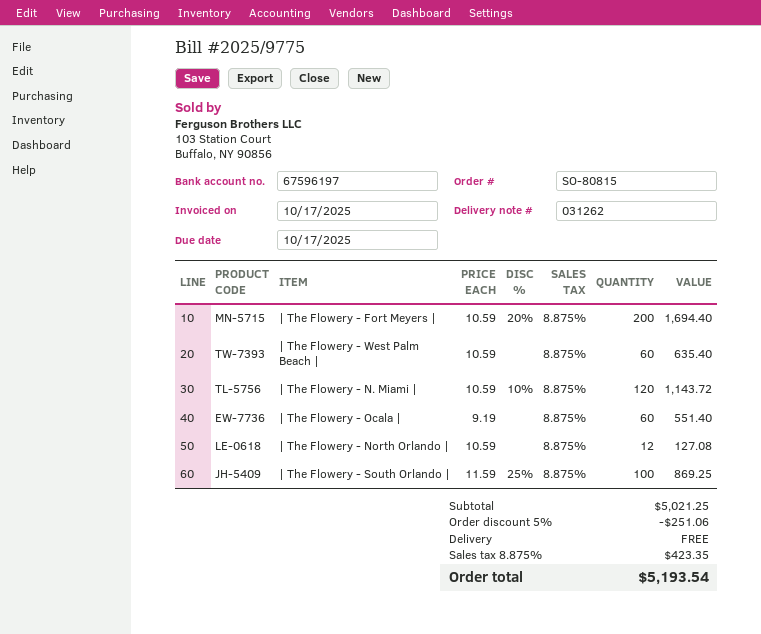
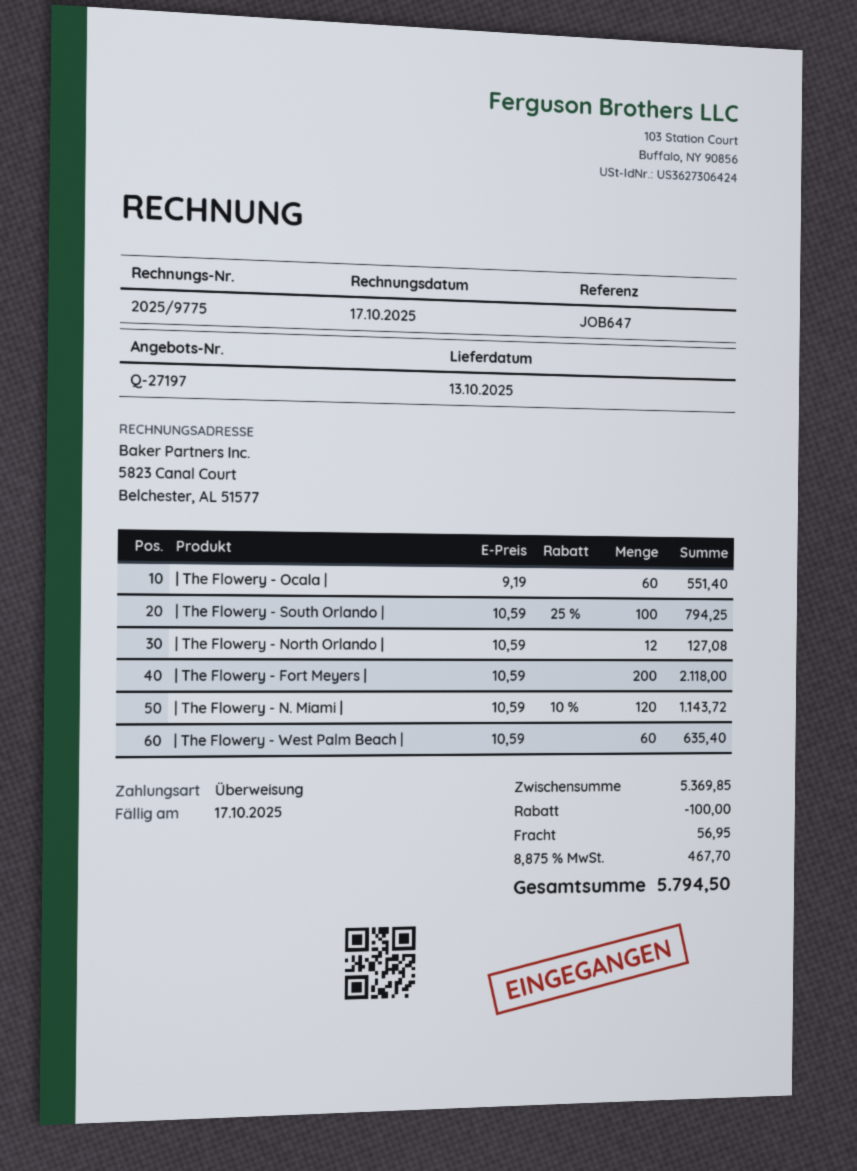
| The Flowery - Fort Meyers |: 200 x 10.59 - 20% = 1694.40 -> 200 x 10.59 = 2118.00
| The Flowery - South Orlando |: 100 x 11.59 - 25% = 869.25 -> 100 x 10.59 - 25% = 794.25
subtotal: 5021.25 -> 5369.85
discount: 251.06 -> 100.00
shipping: 0.00 -> 56.95
tax: 8.875% = 423.35 -> 8.875% = 467.70
total: 5193.54 -> 5794.50

